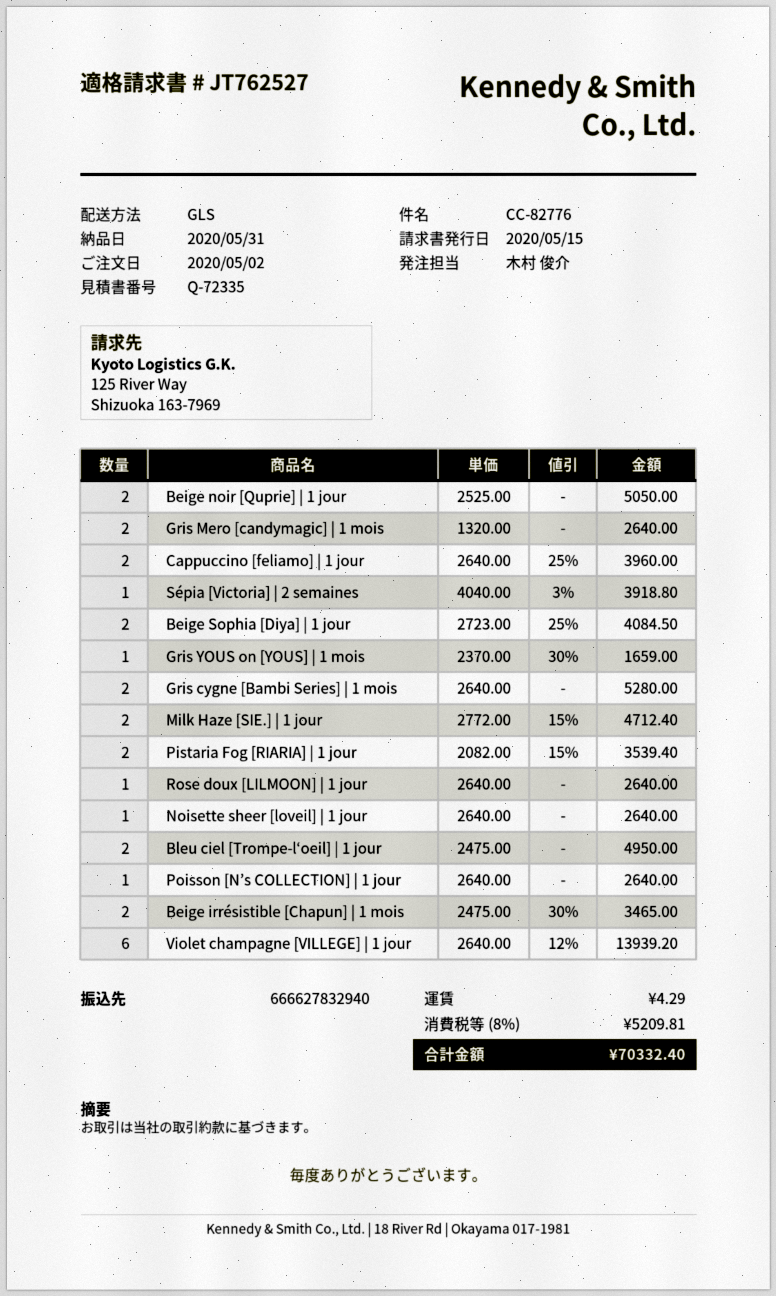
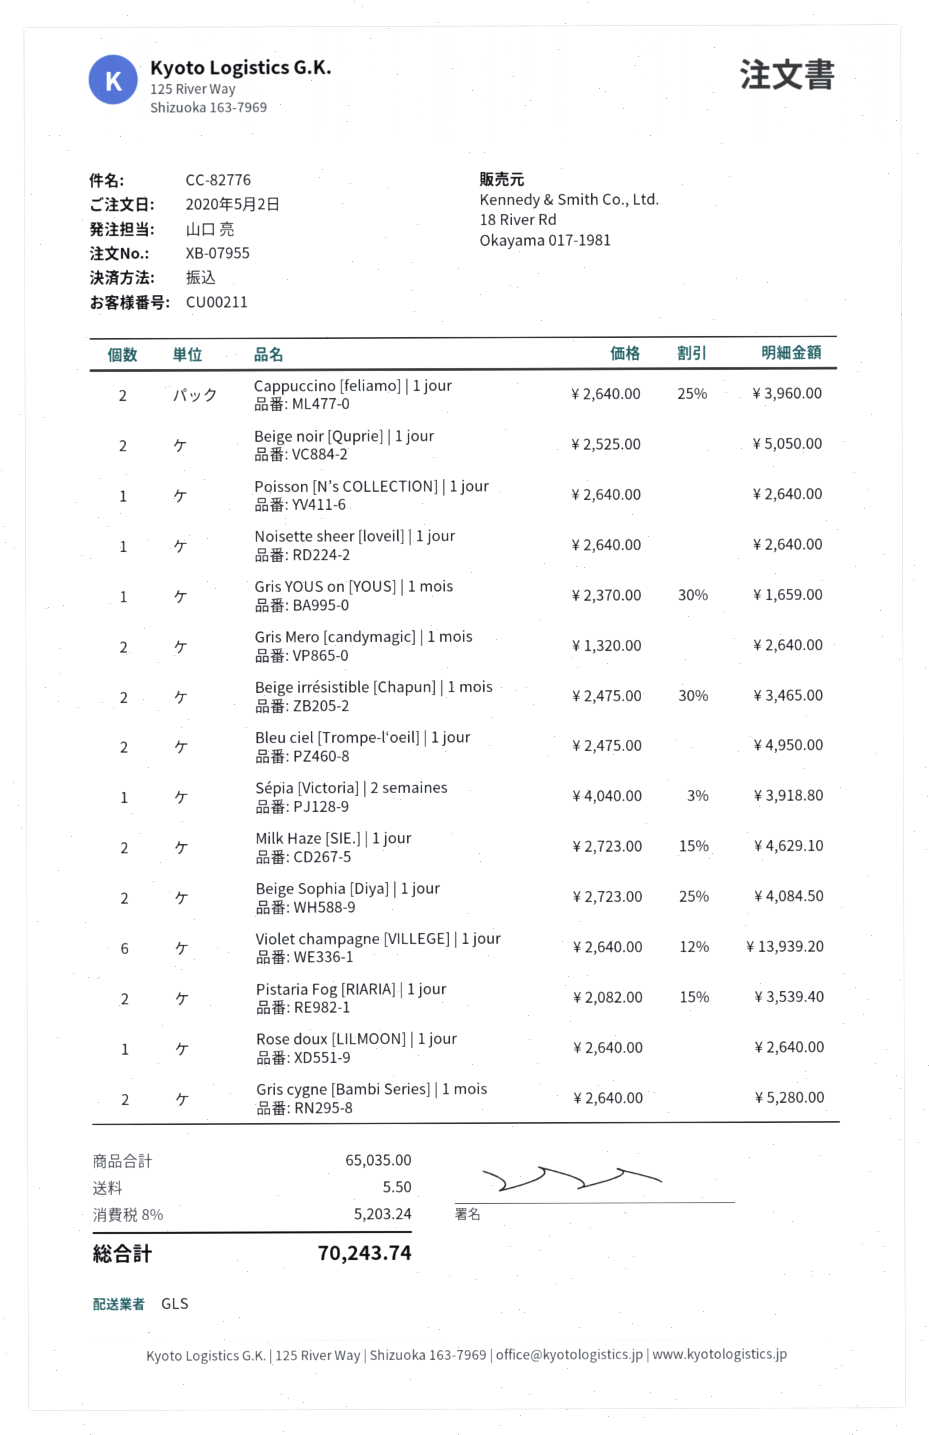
ordered by: 木村 俊介 -> 山口 亮
Milk Haze [SIE.] | 1 jour: 2 x 2772.00 - 15% = 4712.40 -> 2 x 2723.00 - 15% = 4629.10
shipping: 4.29 -> 5.50
tax: 8% = 5209.81 -> 8% = 5203.24
total: 70332.40 -> 70243.74

